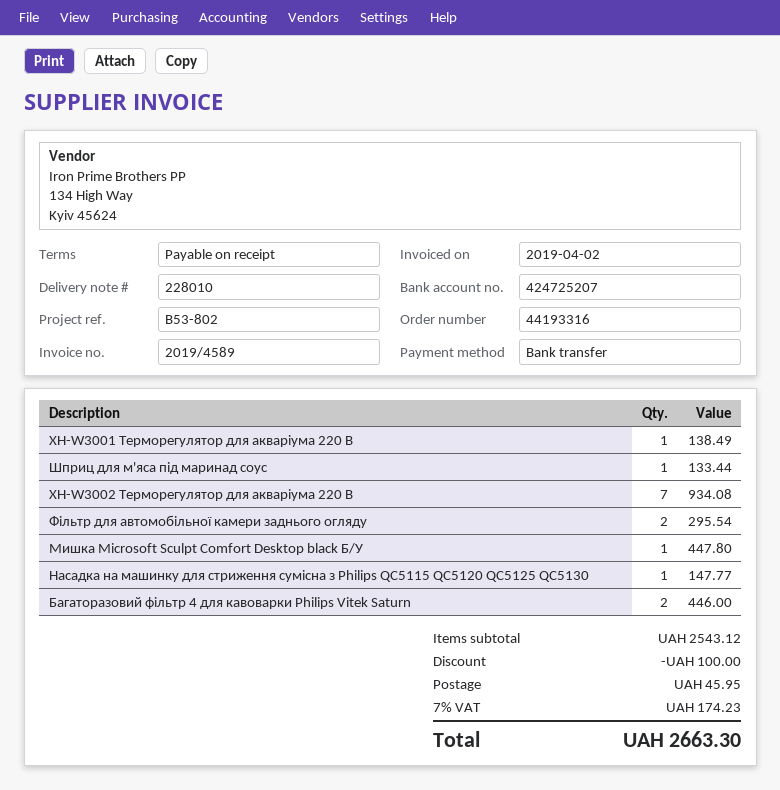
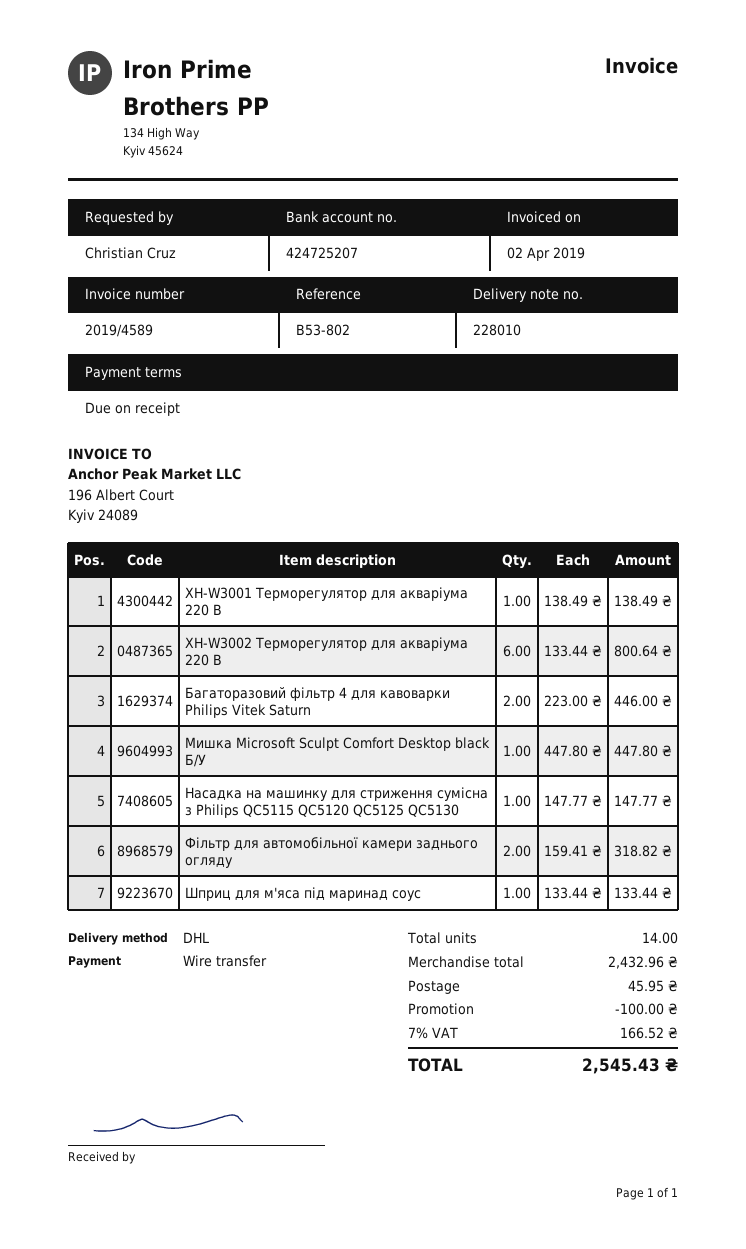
XH-W3002 Терморегулятор для акваріума 220 В: 7 for 934.08 -> 6 for 800.64
Фільтр для автомобільної камери заднього огляду: 2 for 295.54 -> 2 for 318.82
subtotal: 2543.12 -> 2432.96
tax: 7% = 174.23 -> 7% = 166.52
total: 2663.30 -> 2545.43

